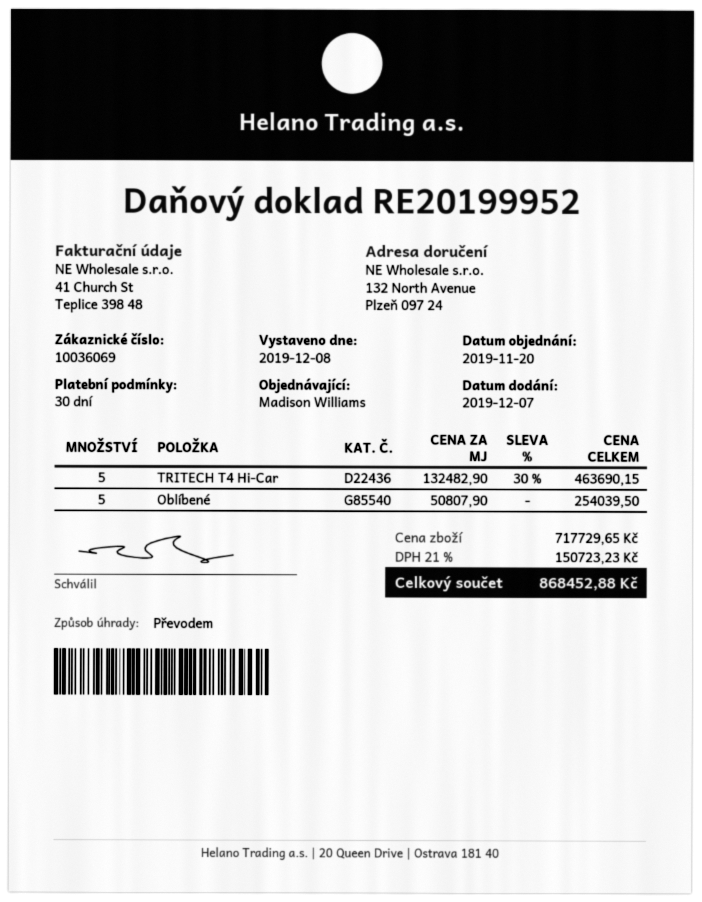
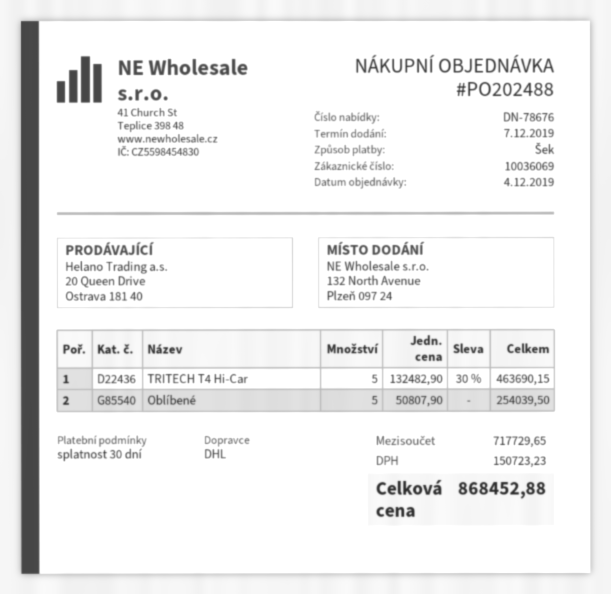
order date: 2019-11-20 -> 2019-12-04
payment method: bank transfer -> cheque

